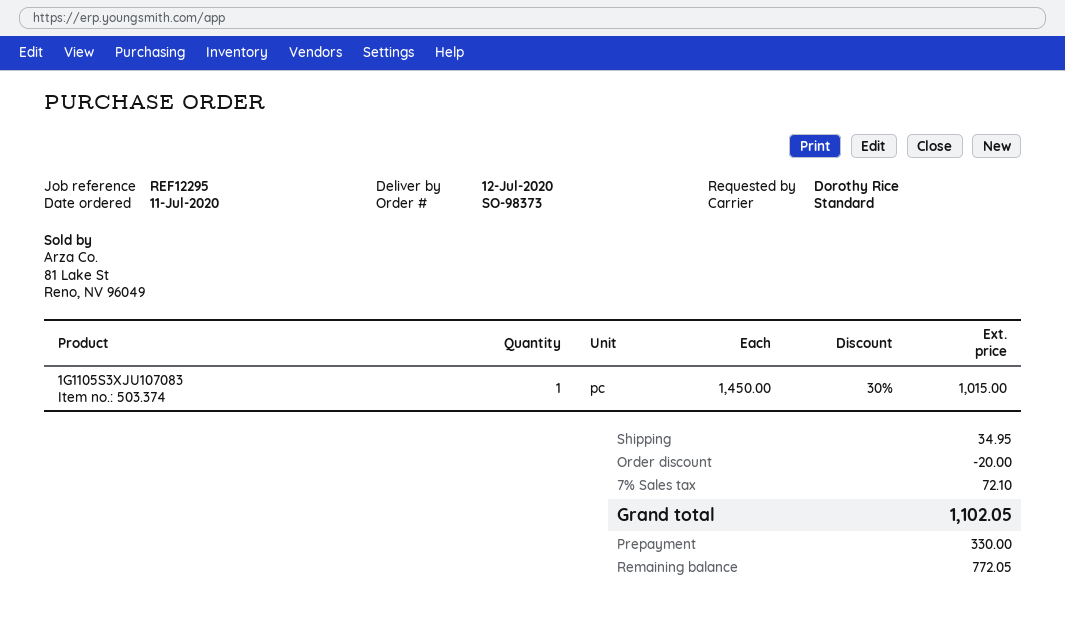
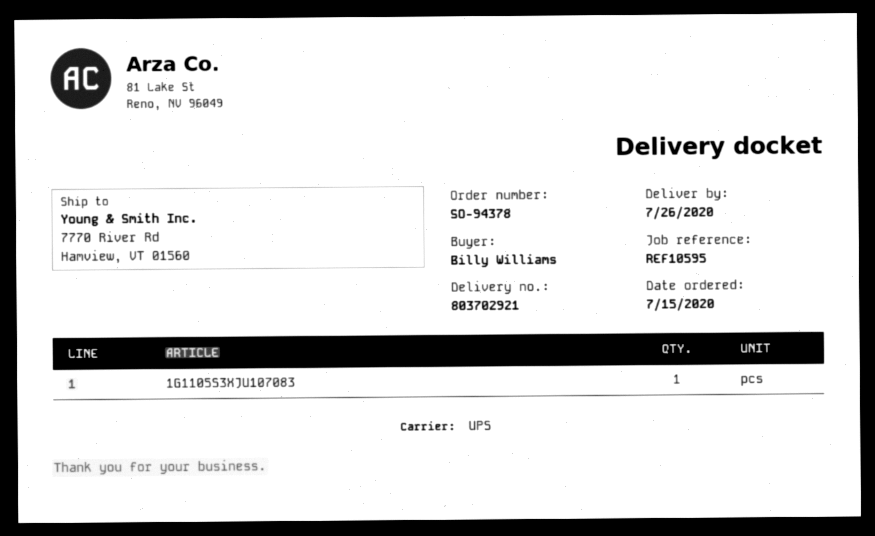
order number: SO-98373 -> SO-94378
order date: 2020-07-11 -> 2020-07-15
delivery date: 2020-07-12 -> 2020-07-26
reference: REF12295 -> REF10595
ordered by: Dorothy Rice -> Billy Williams
shipping method: standard -> UPS

